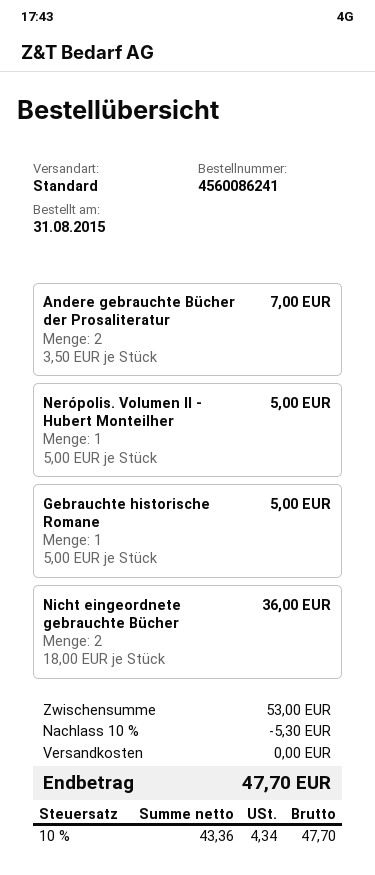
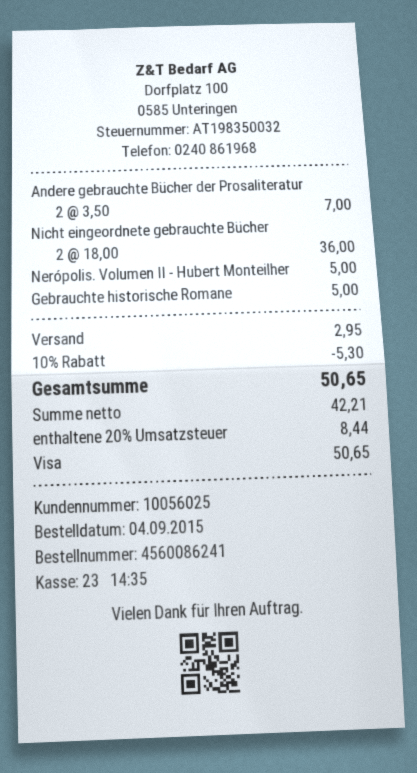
order date: 2015-08-31 -> 2015-09-04
shipping: 0.00 -> 2.95
net: 43.36 -> 42.21
tax: 10% = 4.34 -> 20% = 8.44
total: 47.70 -> 50.65

